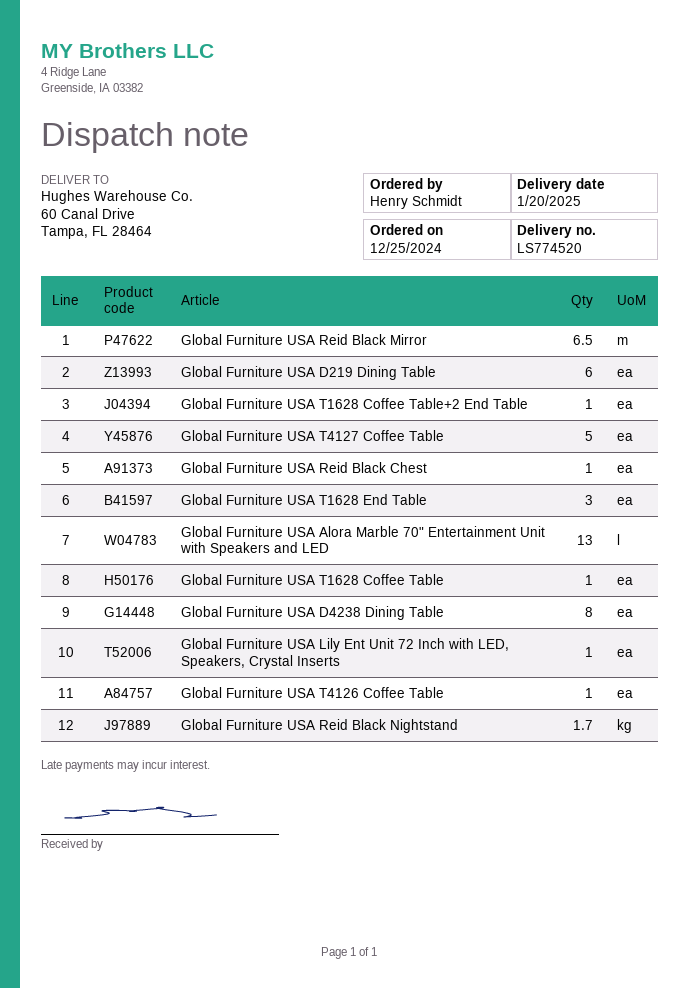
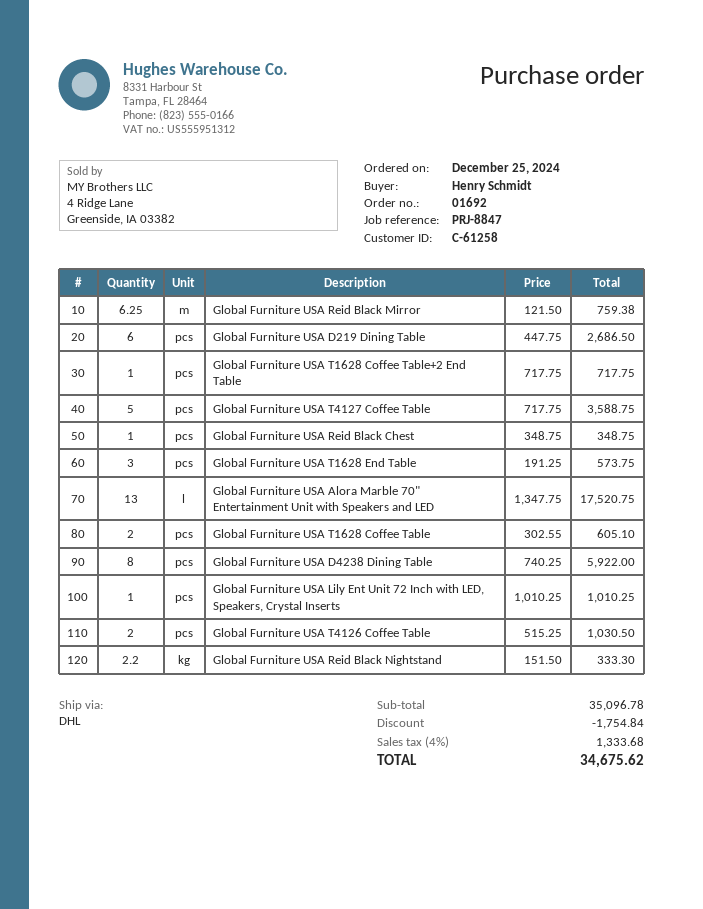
Global Furniture USA Reid Black Mirror: 6.5 -> 6.25
Global Furniture USA T1628 Coffee Table: 1 -> 2
Global Furniture USA T4126 Coffee Table: 1 -> 2
Global Furniture USA Reid Black Nightstand: 1.7 -> 2.2

